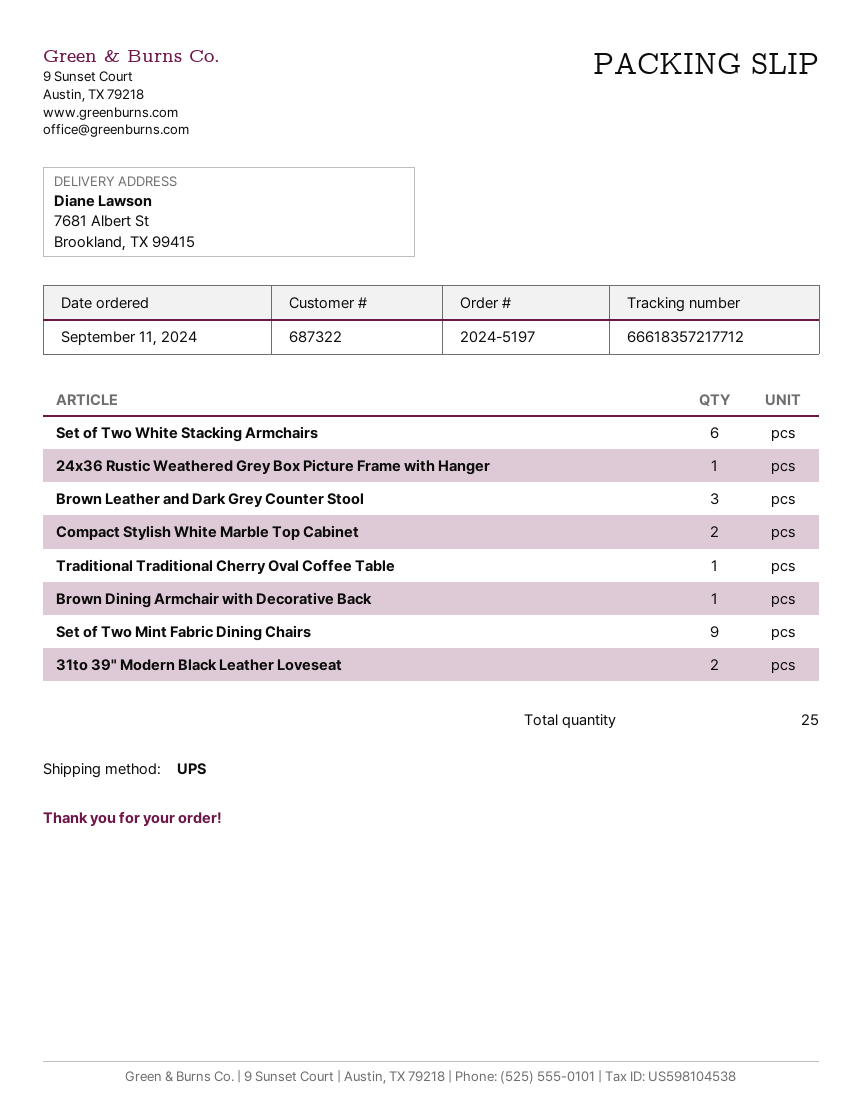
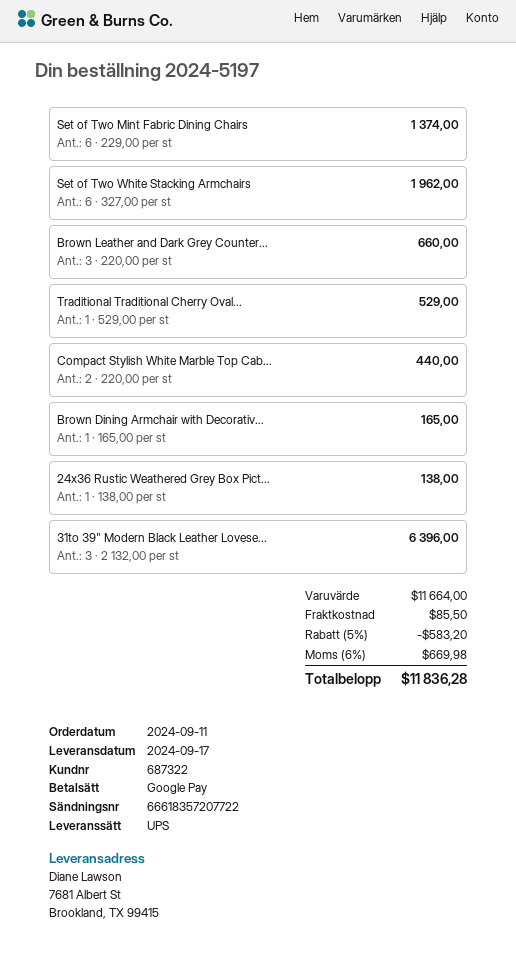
tracking number: 66618357217712 -> 66618357207722
Set of Two Mint Fabric Dining Chairs: 9 -> 6
31to 39" Modern Black Leather Loveseat: 2 -> 3

